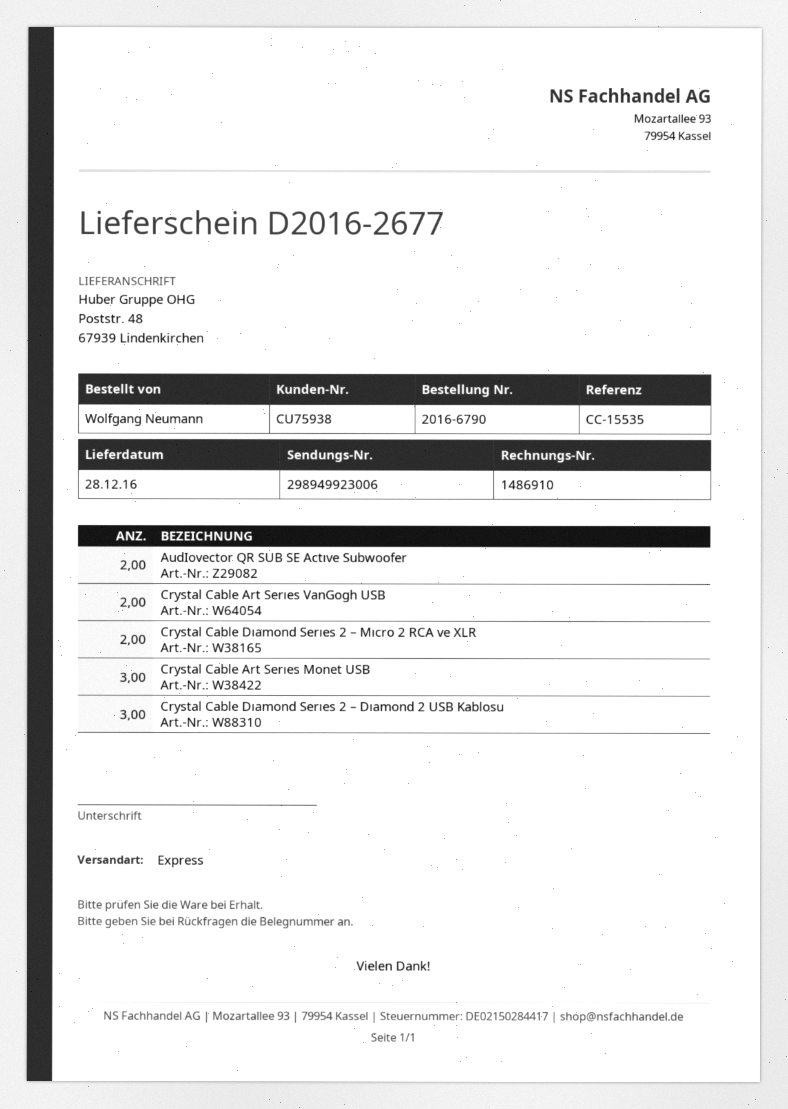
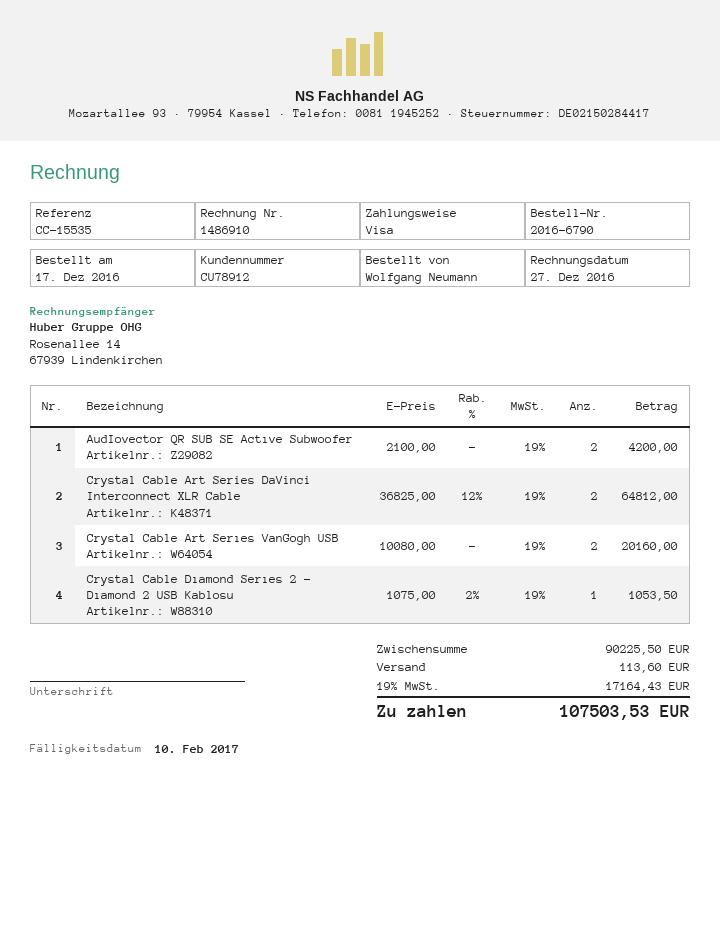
customer number: CU75938 -> CU78912
Crystal Cable Dıamond Serıes 2 – Mıcro 2 RCA ve XLR: 2 -> none
Crystal Cable Art Serıes Monet USB: 3 -> none
Crystal Cable Dıamond Serıes 2 – Dıamond 2 USB Kablosu: 3 -> 1
Crystal Cable Art Series DaVinci Interconnect XLR Cable: none -> 2

